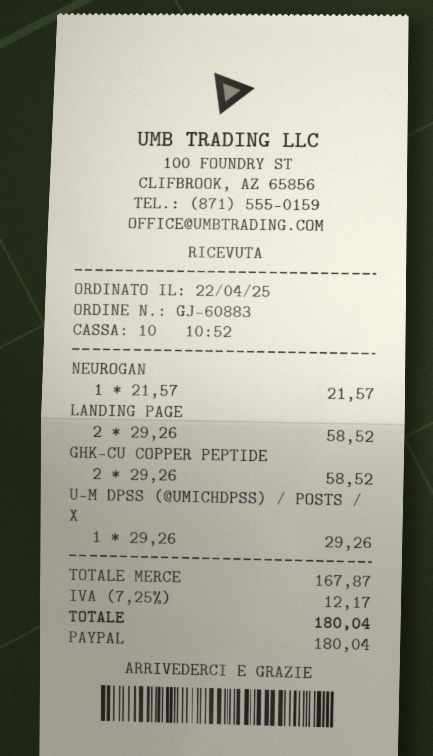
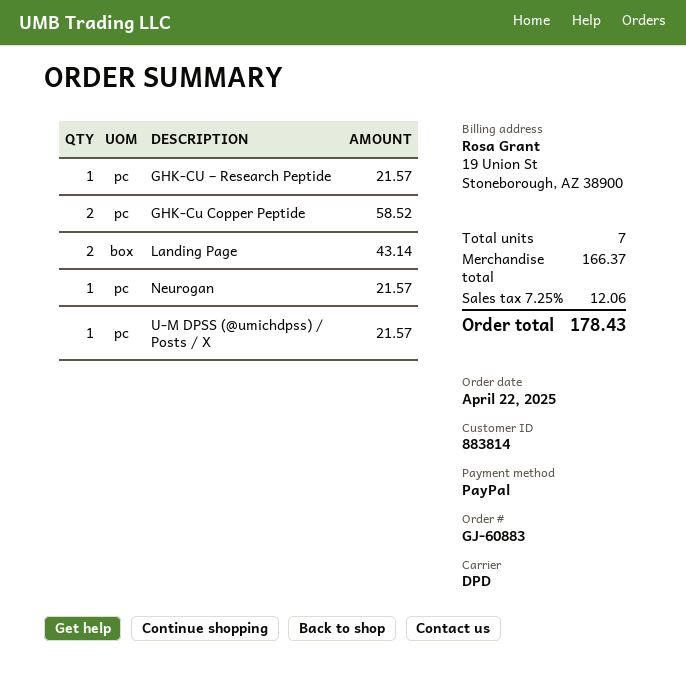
LANDING PAGE: 2 for 58.52 -> 2 for 43.14
U-M DPSS (@UMICHDPSS) / POSTS / X: 1 for 29.26 -> 1 for 21.57
GHK-CU – Research Peptide: none -> 1 for 21.57
subtotal: 167.87 -> 166.37
tax: 7.25% = 12.17 -> 7.25% = 12.06
total: 180.04 -> 178.43

